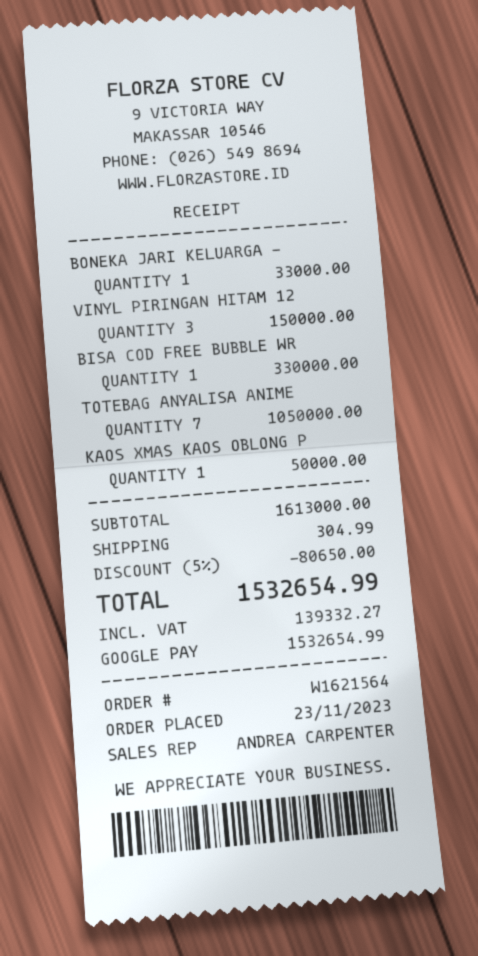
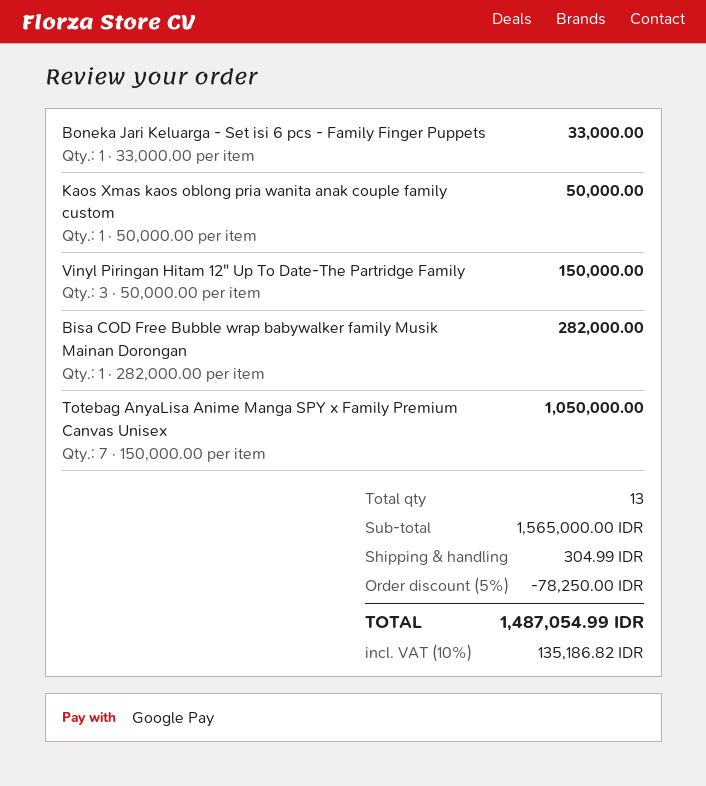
BISA COD FREE BUBBLE WR: 1 for 330000.00 -> 1 for 282000.00
subtotal: 1613000.00 -> 1565000.00
discount: 5% = 80650.00 -> 5% = 78250.00
tax: 139332.27 -> 135186.82
total: 1532654.99 -> 1487054.99

